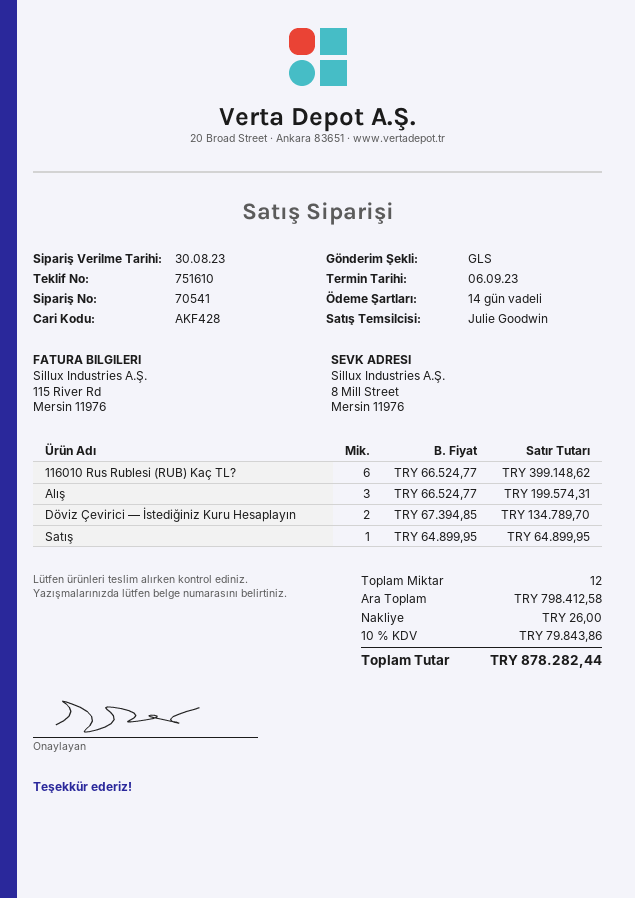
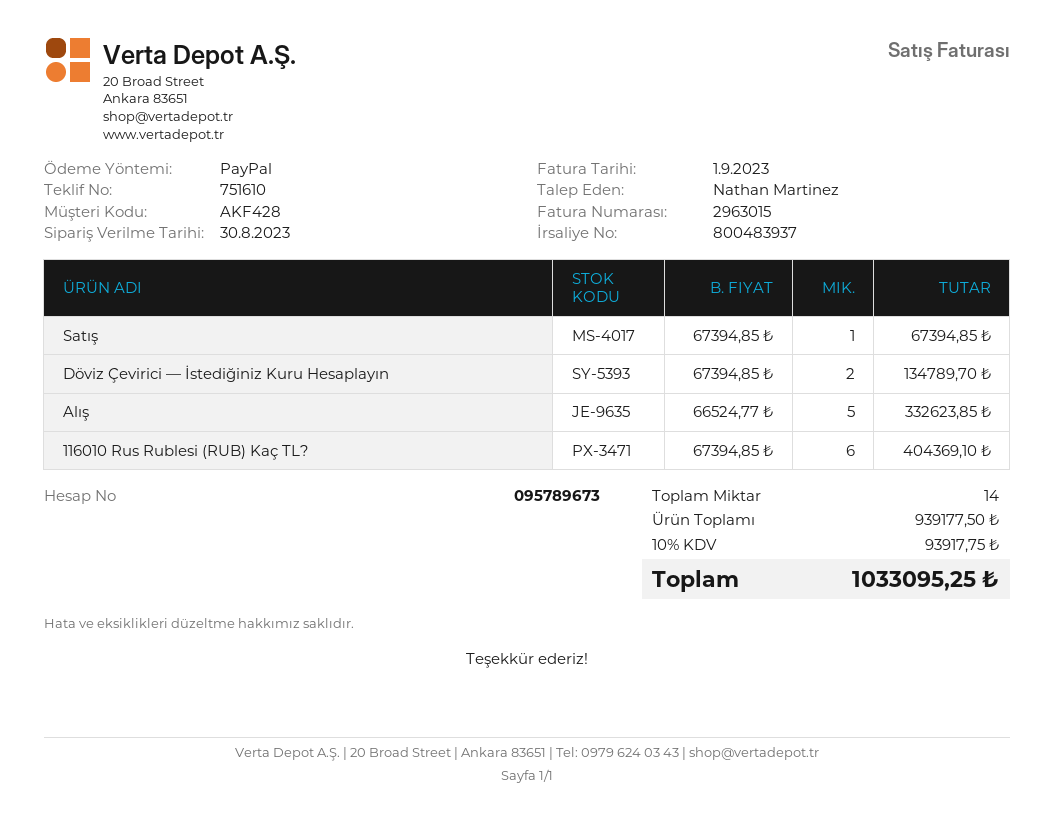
116010 Rus Rublesi (RUB) Kaç TL?: 6 x 66524.77 = 399148.62 -> 6 x 67394.85 = 404369.10
Alış: 3 x 66524.77 = 199574.31 -> 5 x 66524.77 = 332623.85
Satış: 1 x 64899.95 = 64899.95 -> 1 x 67394.85 = 67394.85
total quantity: 12 -> 14
subtotal: 798412.58 -> 939177.50
shipping: 26.00 -> none
tax: 10% = 79843.86 -> 10% = 93917.75
total: 878282.44 -> 1033095.25

